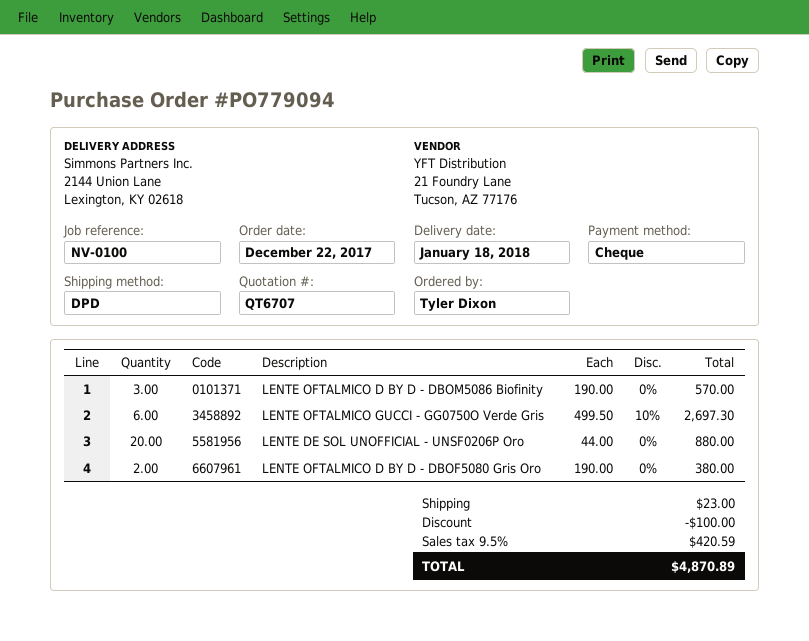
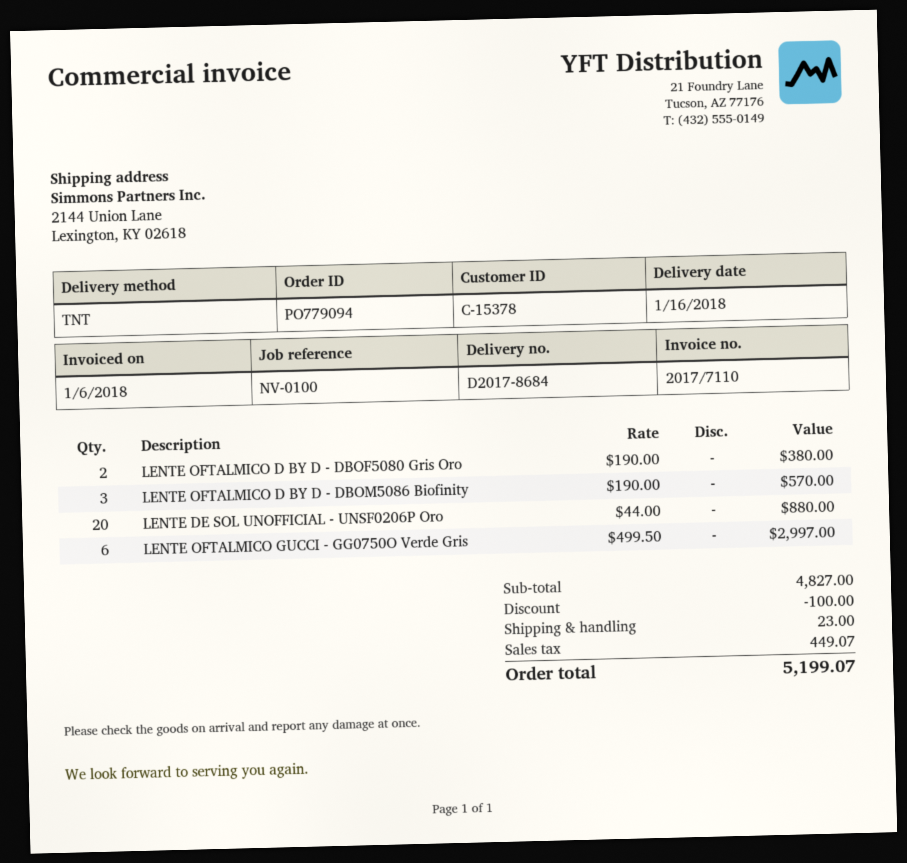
delivery date: 2018-01-18 -> 2018-01-16
shipping method: DPD -> TNT
LENTE OFTALMICO GUCCI - GG0750O Verde Gris: 6 x 499.50 - 10% = 2697.30 -> 6 x 499.50 = 2997.00
tax: 420.59 -> 449.07
total: 4870.89 -> 5199.07

